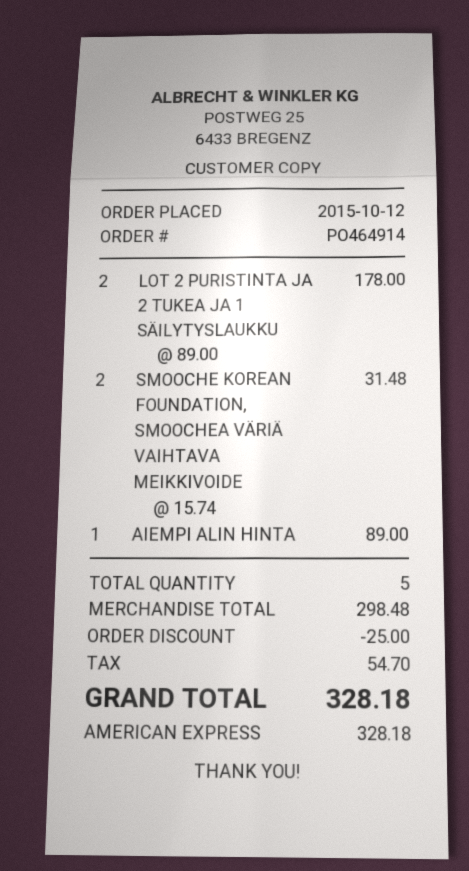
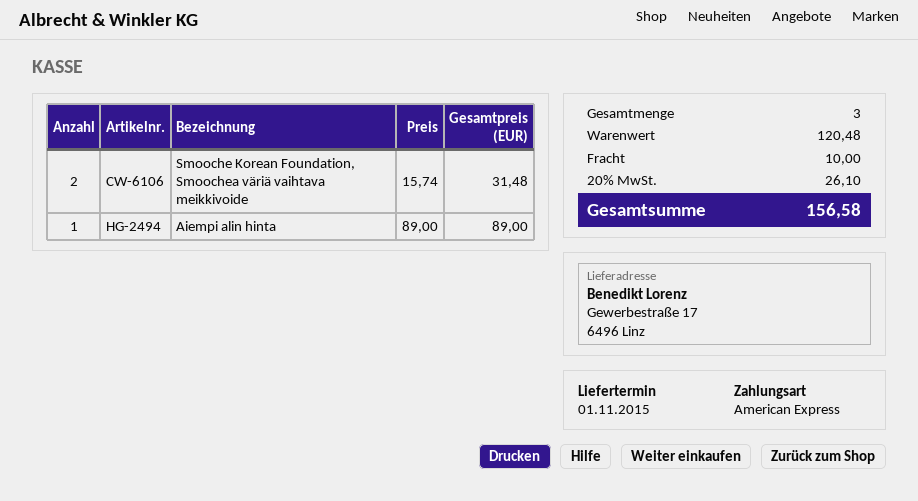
LOT 2 PURISTINTA JA 2 TUKEA JA 1 SÄILYTYSLAUKKU: 2 x 89.00 = 178.00 -> none
total quantity: 5 -> 3
subtotal: 298.48 -> 120.48
discount: 25.00 -> none
shipping: none -> 10.00
tax: 54.70 -> 26.10
total: 328.18 -> 156.58

